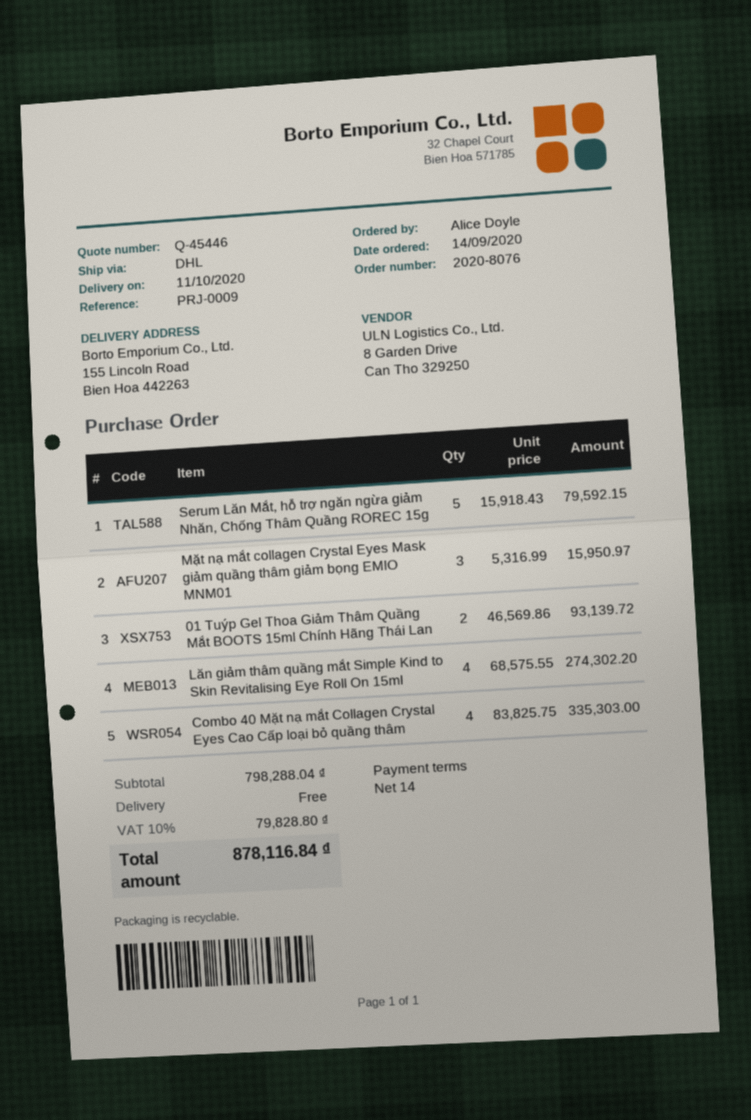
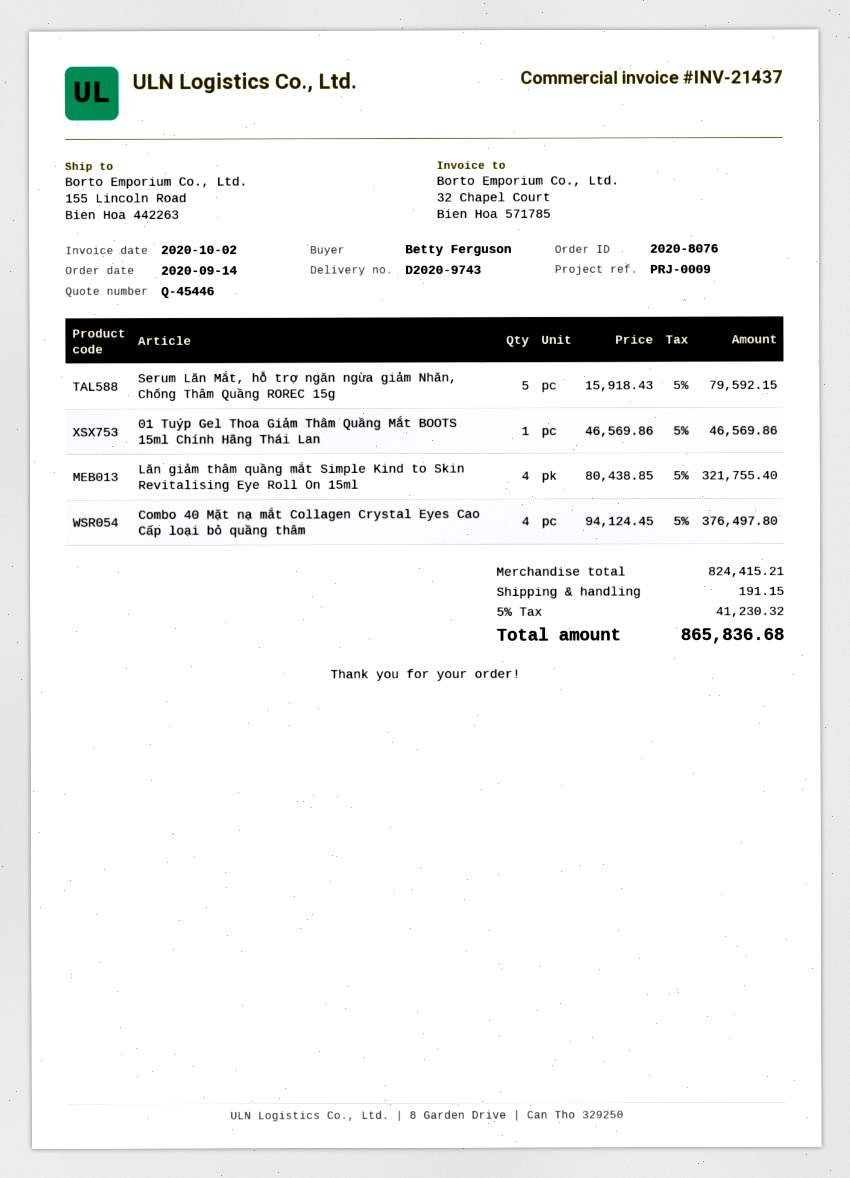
ordered by: Alice Doyle -> Betty Ferguson
Mặt nạ mắt collagen Crystal Eyes Mask giảm quầng thâm giảm bọng EMIO MNM01: 3 x 5316.99 = 15950.97 -> none
01 Tuýp Gel Thoa Giảm Thâm Quầng Mắt BOOTS 15ml Chính Hãng Thái Lan: 2 x 46569.86 = 93139.72 -> 1 x 46569.86 = 46569.86
Lăn giảm thâm quầng mắt Simple Kind to Skin Revitalising Eye Roll On 15ml: 4 x 68575.55 = 274302.20 -> 4 x 80438.85 = 321755.40
Combo 40 Mặt nạ mắt Collagen Crystal Eyes Cao Cấp loại bỏ quầng thâm: 4 x 83825.75 = 335303.00 -> 4 x 94124.45 = 376497.80
subtotal: 798288.04 -> 824415.21
shipping: 0.00 -> 191.15
tax: 10% = 79828.80 -> 5% = 41230.32
total: 878116.84 -> 865836.68

